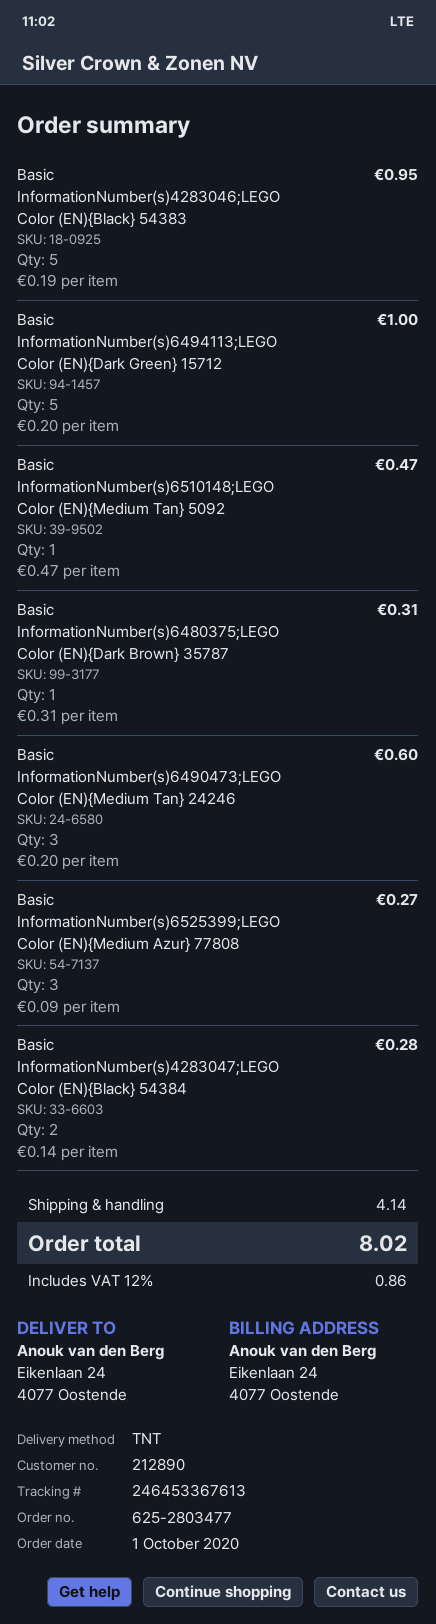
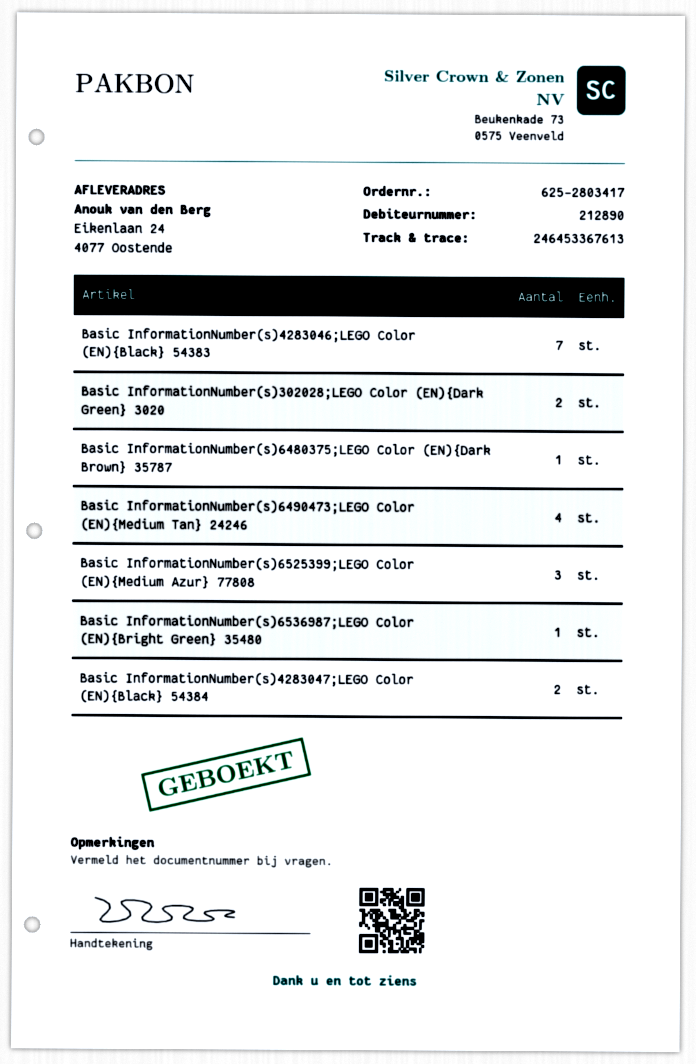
order number: 625-2803477 -> 625-2803417
Basic InformationNumber(s)4283046;LEGO Color (EN){Black} 54383: 5 -> 7
Basic InformationNumber(s)6494113;LEGO Color (EN){Dark Green} 15712: 5 -> none
Basic InformationNumber(s)6510148;LEGO Color (EN){Medium Tan} 5092: 1 -> none
Basic InformationNumber(s)6490473;LEGO Color (EN){Medium Tan} 24246: 3 -> 4
Basic InformationNumber(s)302028;LEGO Color (EN){Dark Green} 3020: none -> 2
Basic InformationNumber(s)6536987;LEGO Color (EN){Bright Green} 35480: none -> 1

